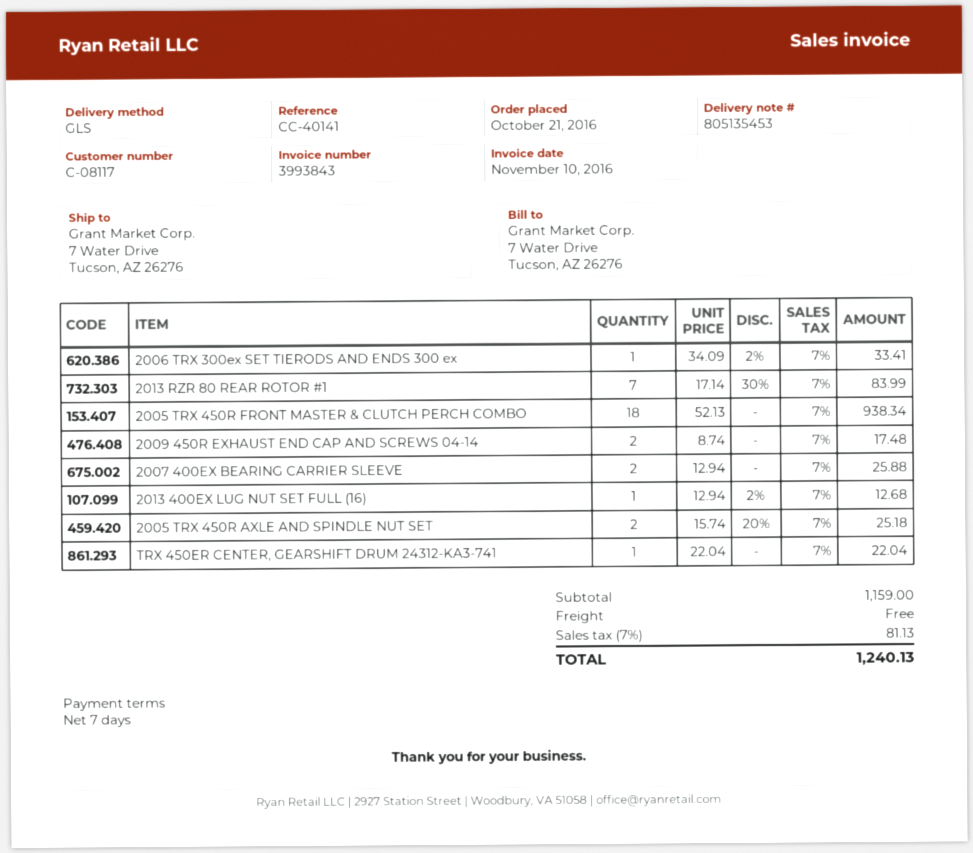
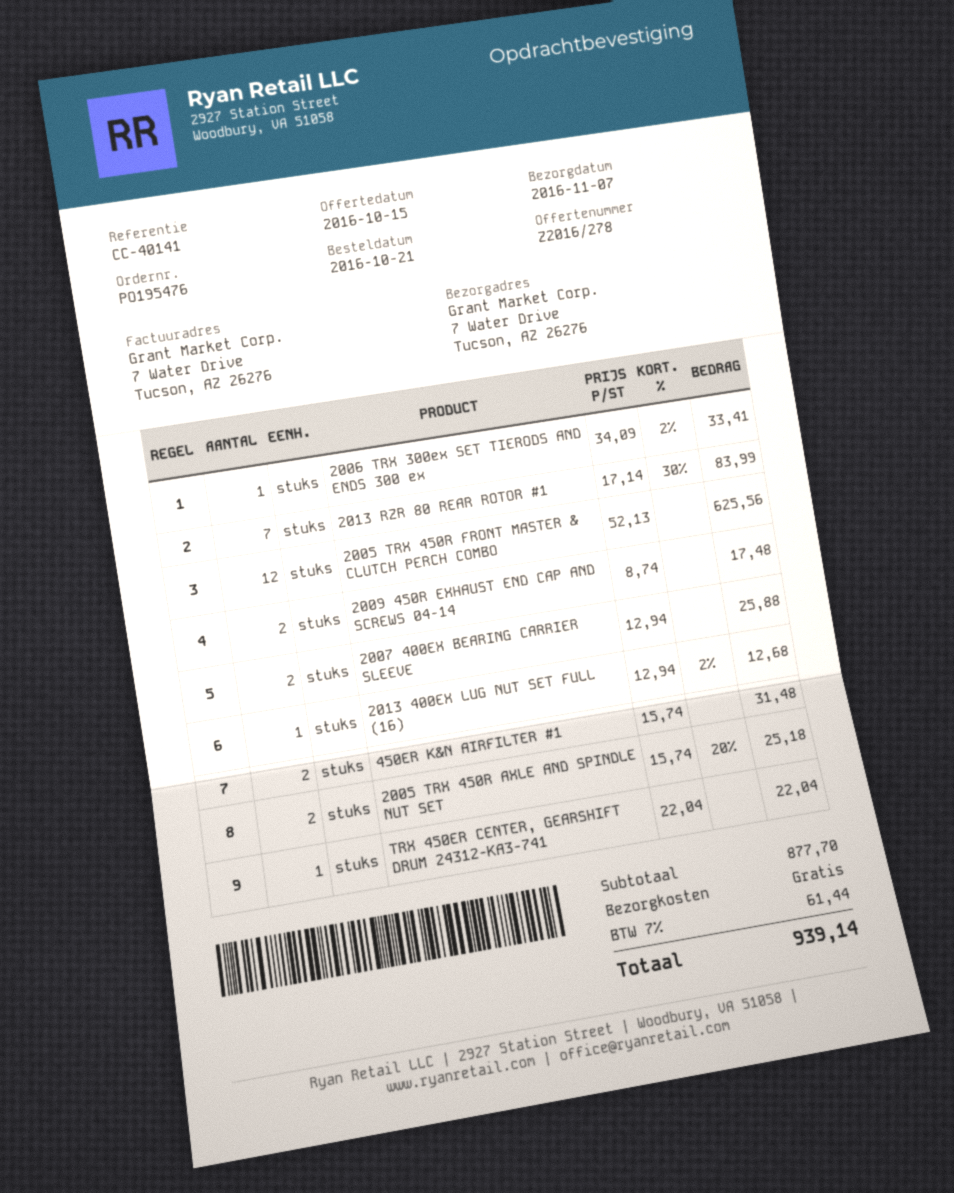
2005 TRX 450R FRONT MASTER & CLUTCH PERCH COMBO: 18 x 52.13 = 938.34 -> 12 x 52.13 = 625.56
450ER K&N AIRFILTER #1: none -> 2 x 15.74 = 31.48
subtotal: 1159.00 -> 877.70
tax: 7% = 81.13 -> 7% = 61.44
total: 1240.13 -> 939.14

